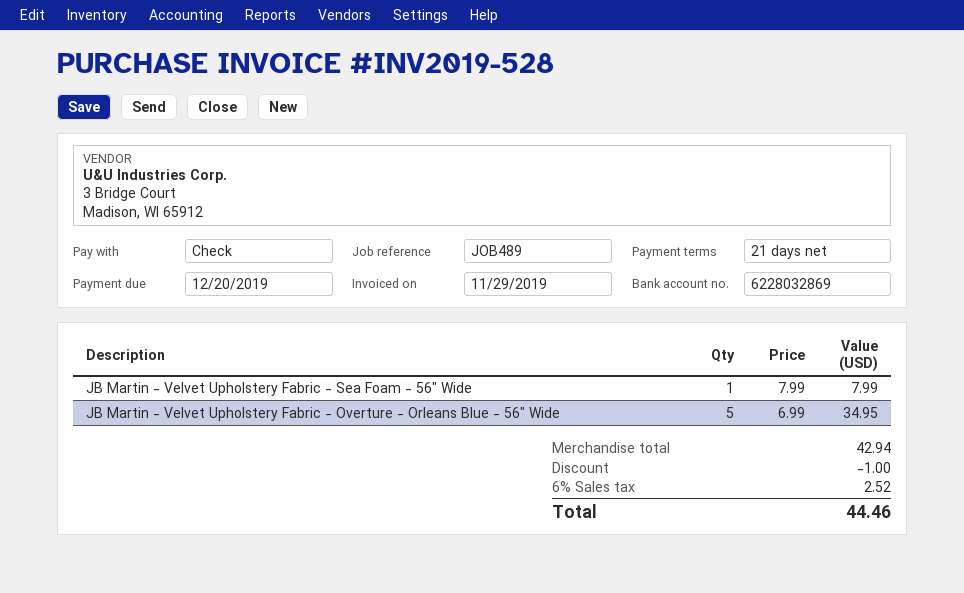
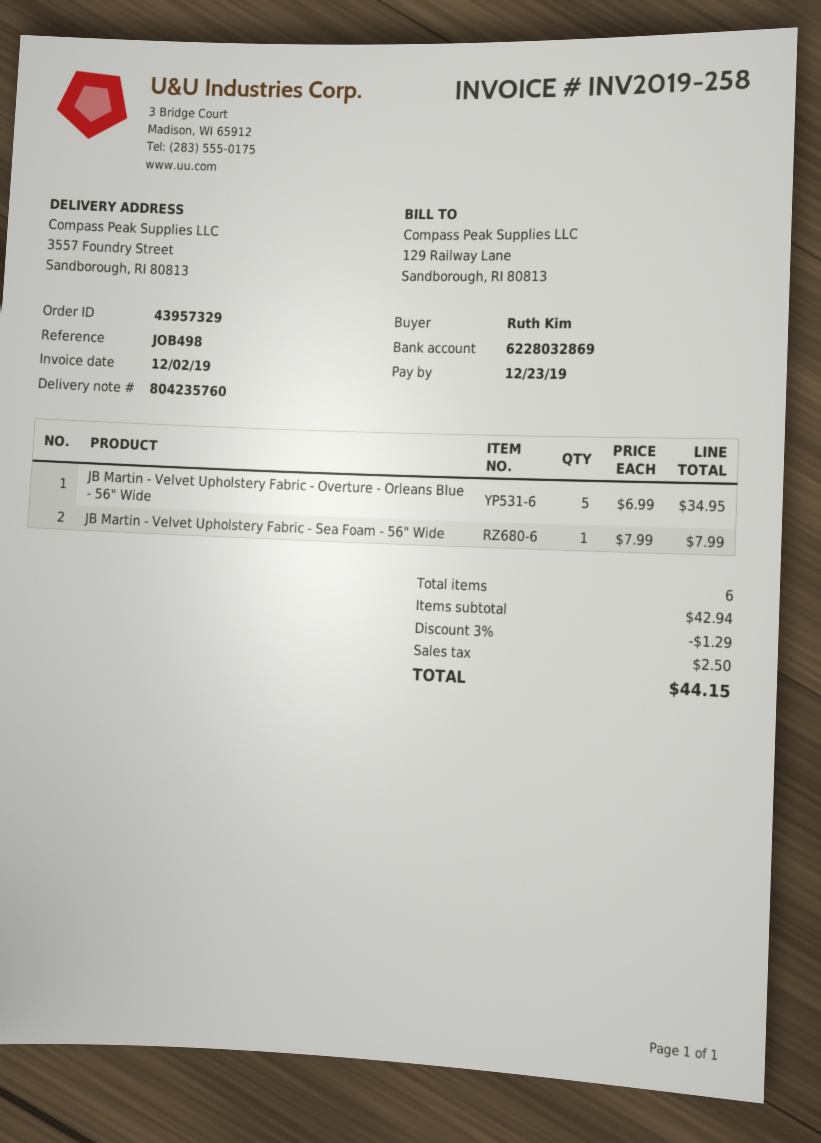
invoice number: INV2019-528 -> INV2019-258
invoice date: 2019-11-29 -> 2019-12-02
due date: 2019-12-20 -> 2019-12-23
reference: JOB489 -> JOB498
discount: 1.00 -> 1.29
tax: 2.52 -> 2.50
total: 44.46 -> 44.15

